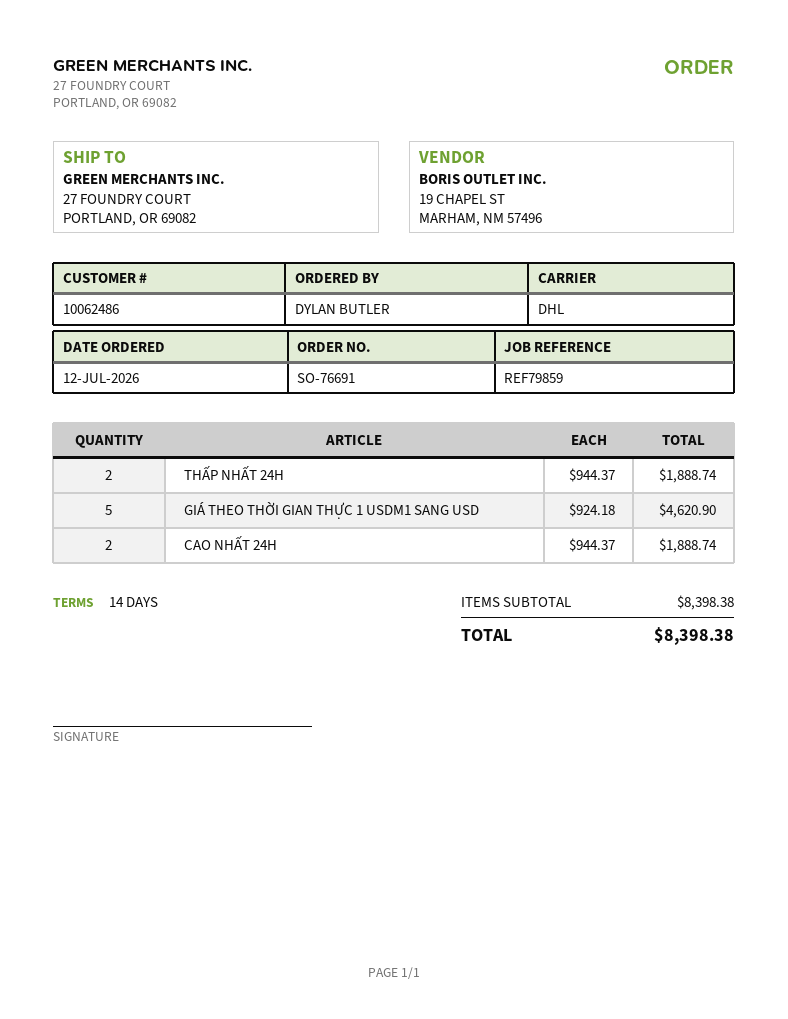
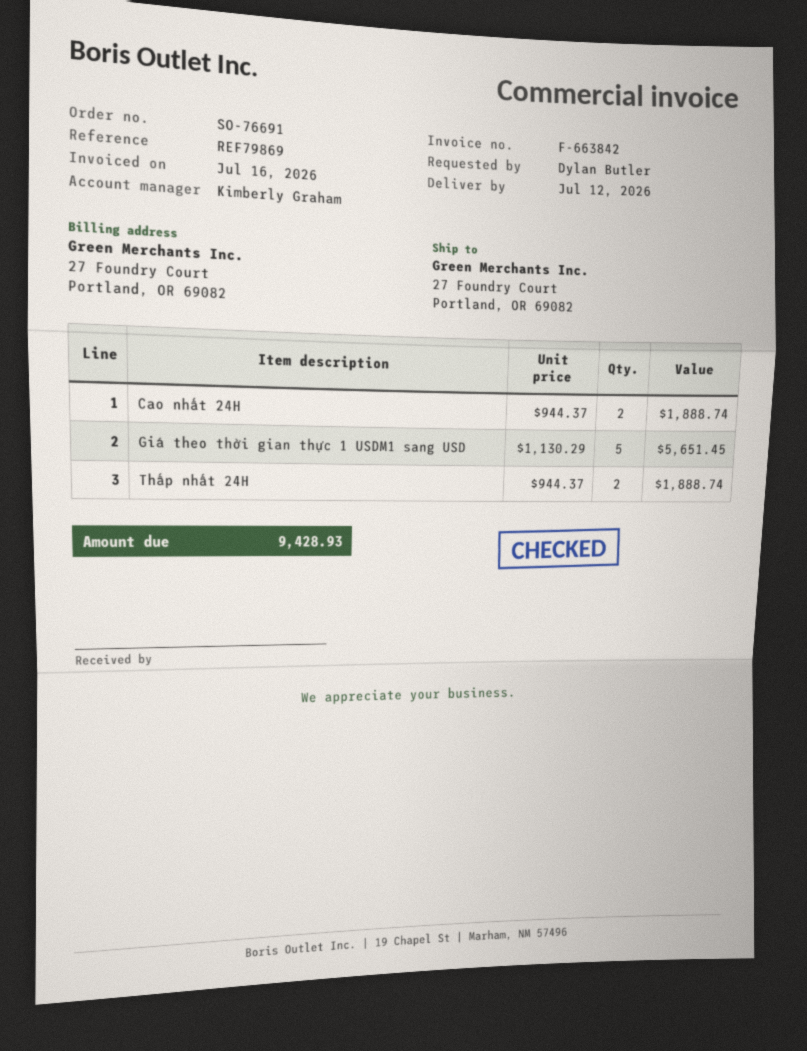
reference: REF79859 -> REF79869
GIÁ THEO THỜI GIAN THỰC 1 USDM1 SANG USD: 5 x 924.18 = 4620.90 -> 5 x 1130.29 = 5651.45
total: 8398.38 -> 9428.93

